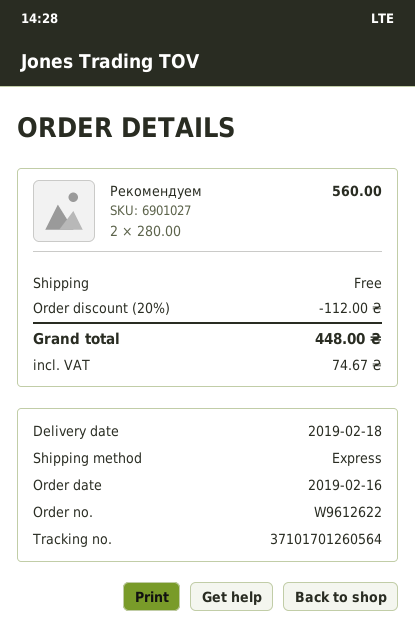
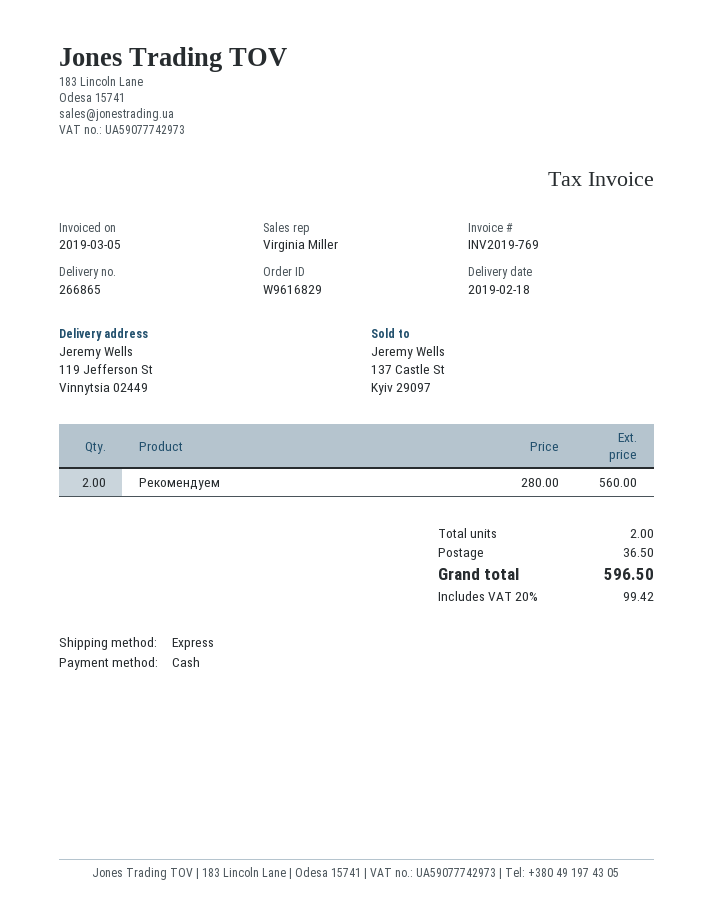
order number: W9612622 -> W9616829
discount: 20% = 112.00 -> none
shipping: 0.00 -> 36.50
tax: 74.67 -> 99.42
total: 448.00 -> 596.50

